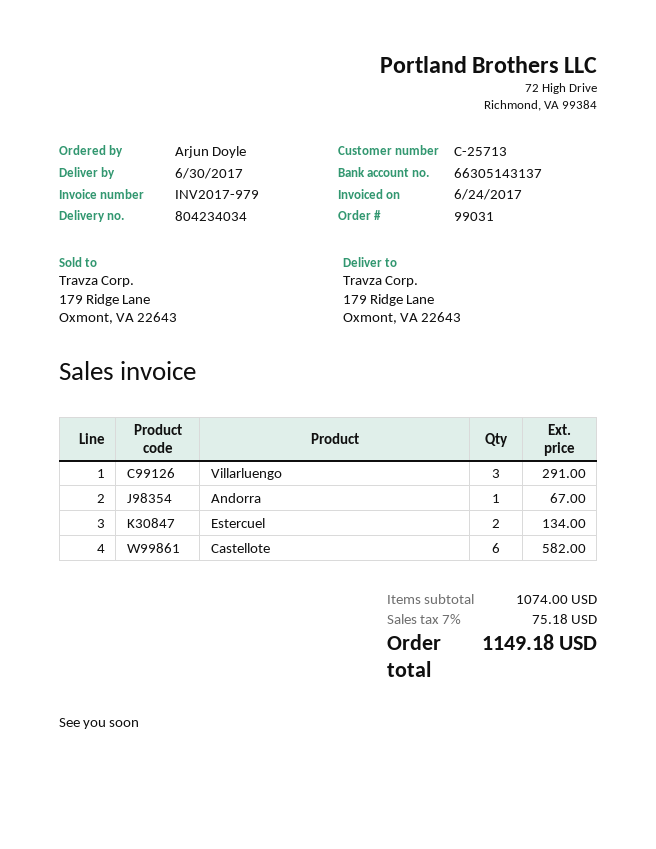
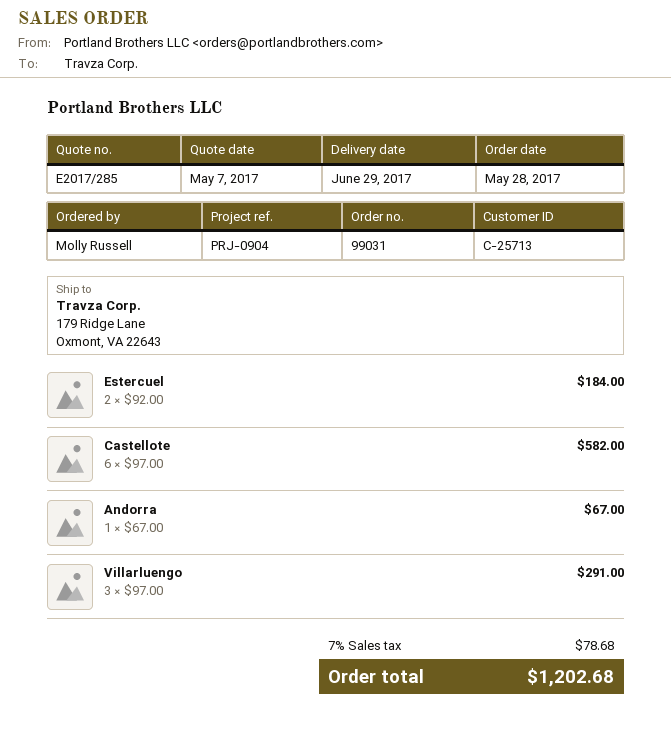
delivery date: 2017-06-30 -> 2017-06-29
ordered by: Arjun Doyle -> Molly Russell
Estercuel: 2 for 134.00 -> 2 for 184.00
tax: 7% = 75.18 -> 7% = 78.68
total: 1149.18 -> 1202.68

